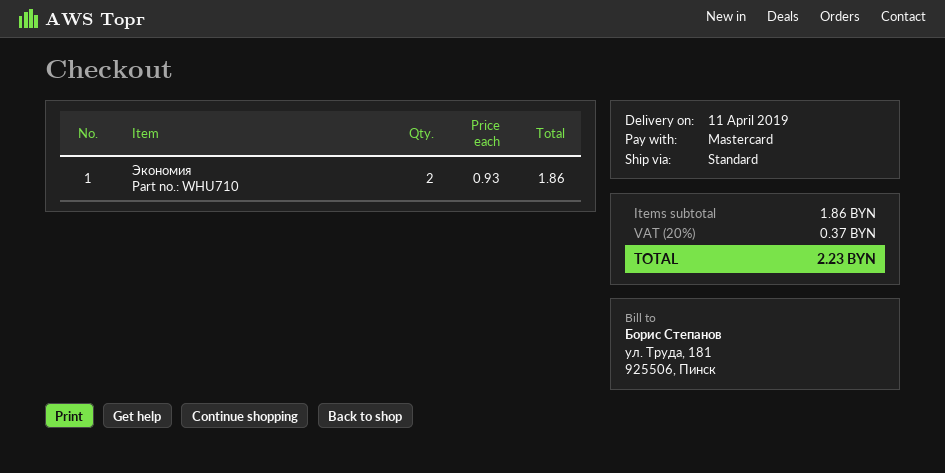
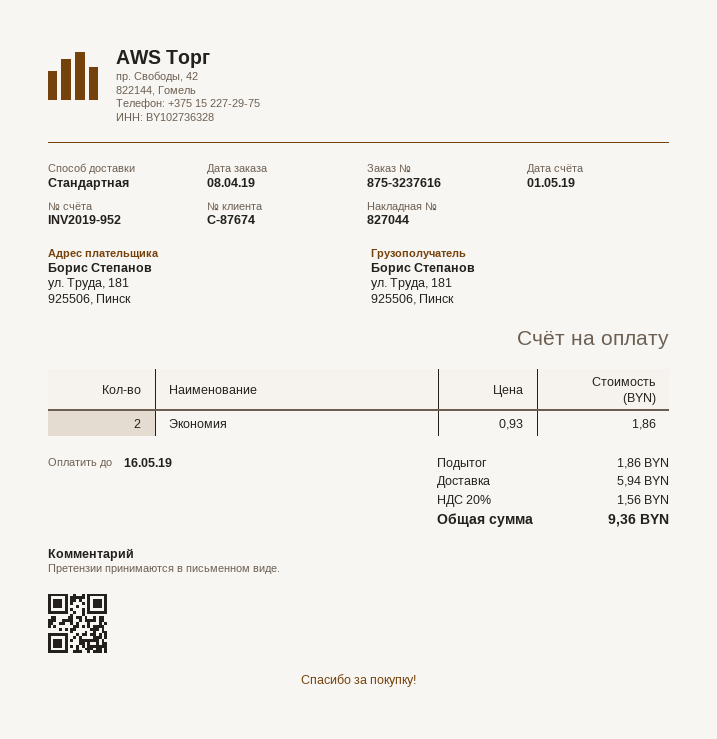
shipping: none -> 5.94
tax: 20% = 0.37 -> 20% = 1.56
total: 2.23 -> 9.36

